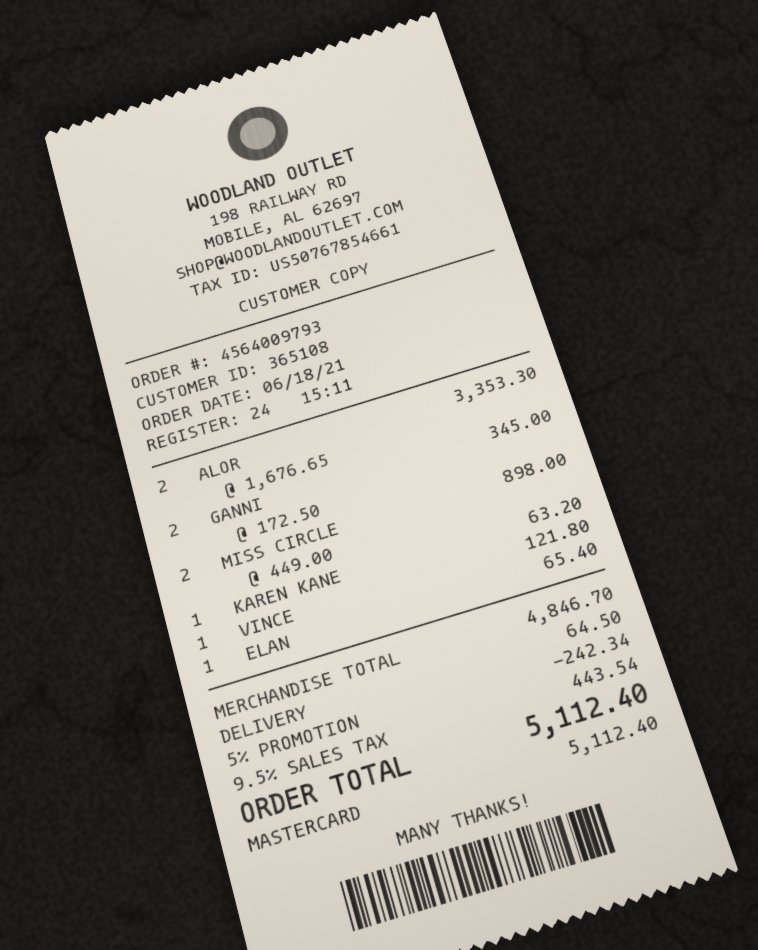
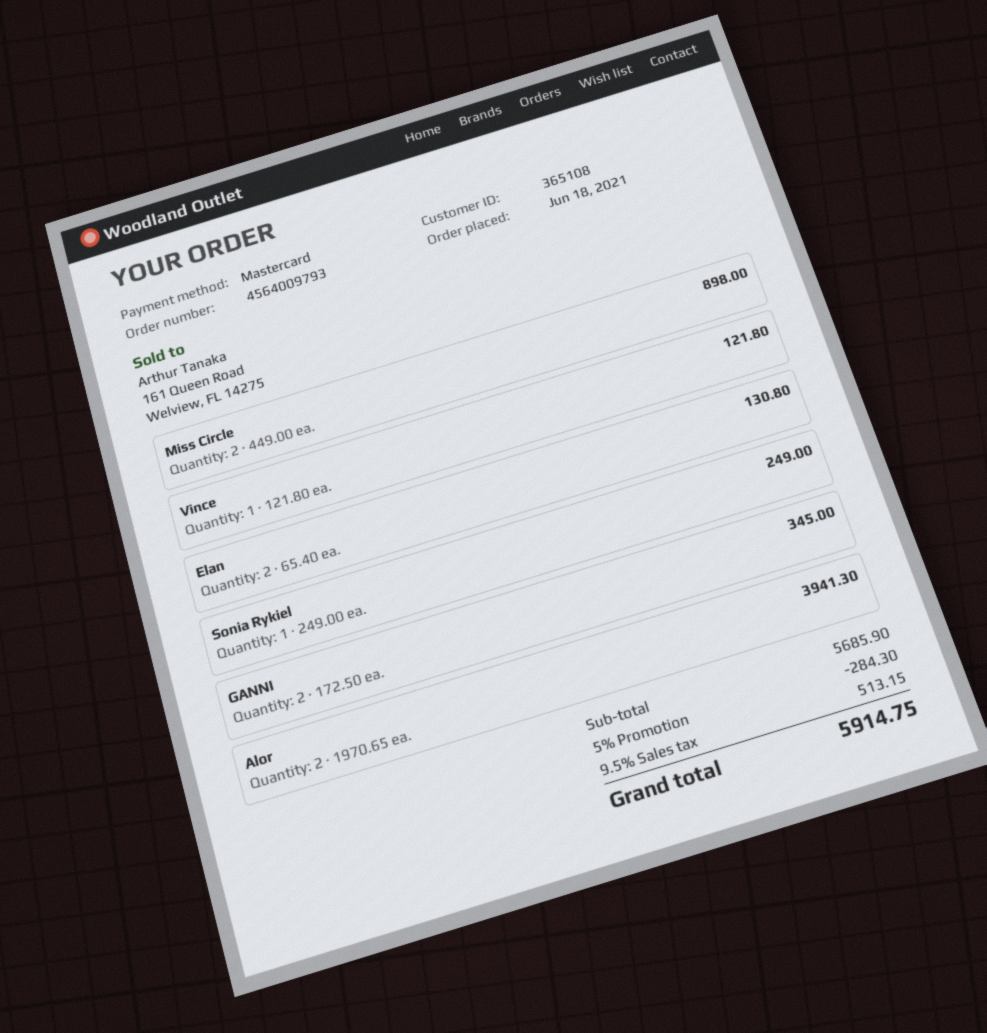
ALOR: 2 x 1676.65 = 3353.30 -> 2 x 1970.65 = 3941.30
KAREN KANE: 1 x 63.20 = 63.20 -> none
ELAN: 1 x 65.40 = 65.40 -> 2 x 65.40 = 130.80
Sonia Rykiel: none -> 1 x 249.00 = 249.00
subtotal: 4846.70 -> 5685.90
discount: 5% = 242.34 -> 5% = 284.30
shipping: 64.50 -> none
tax: 9.5% = 443.54 -> 9.5% = 513.15
total: 5112.40 -> 5914.75

